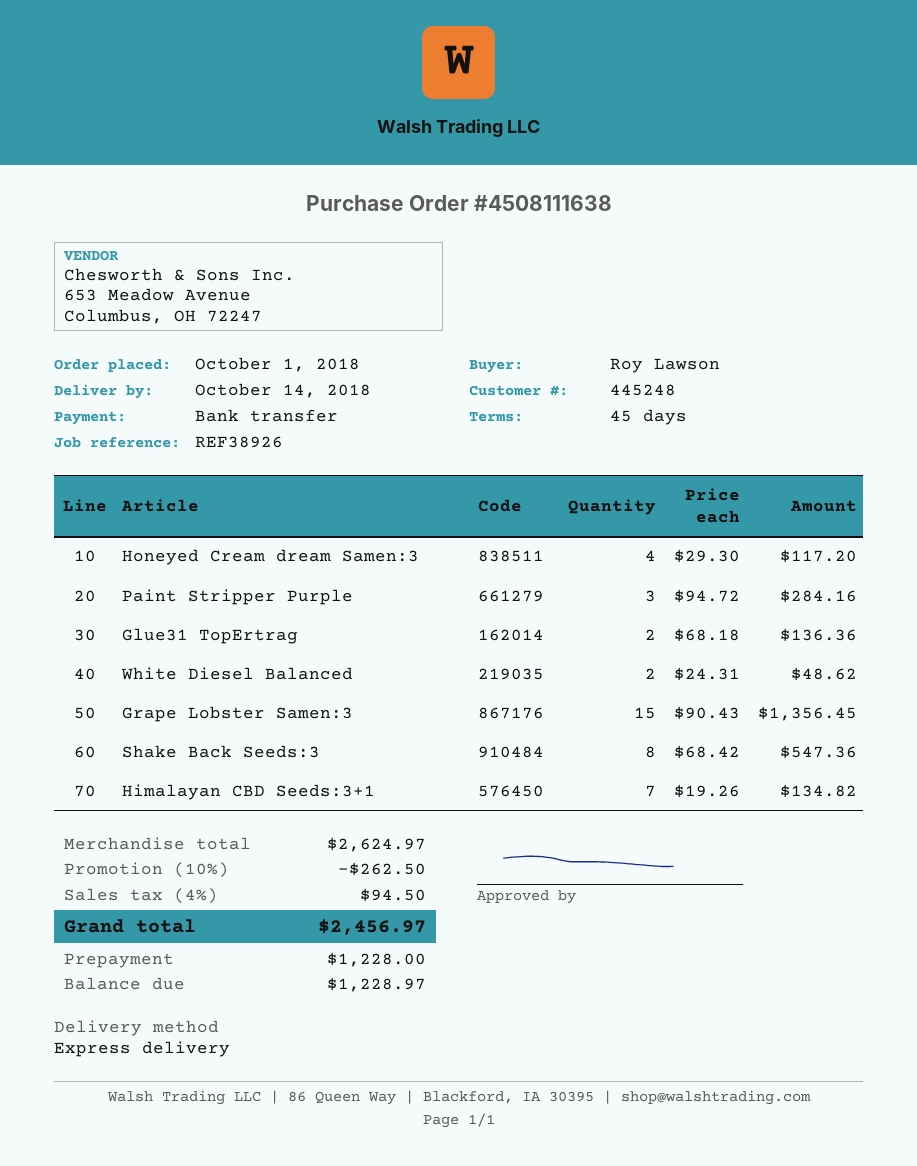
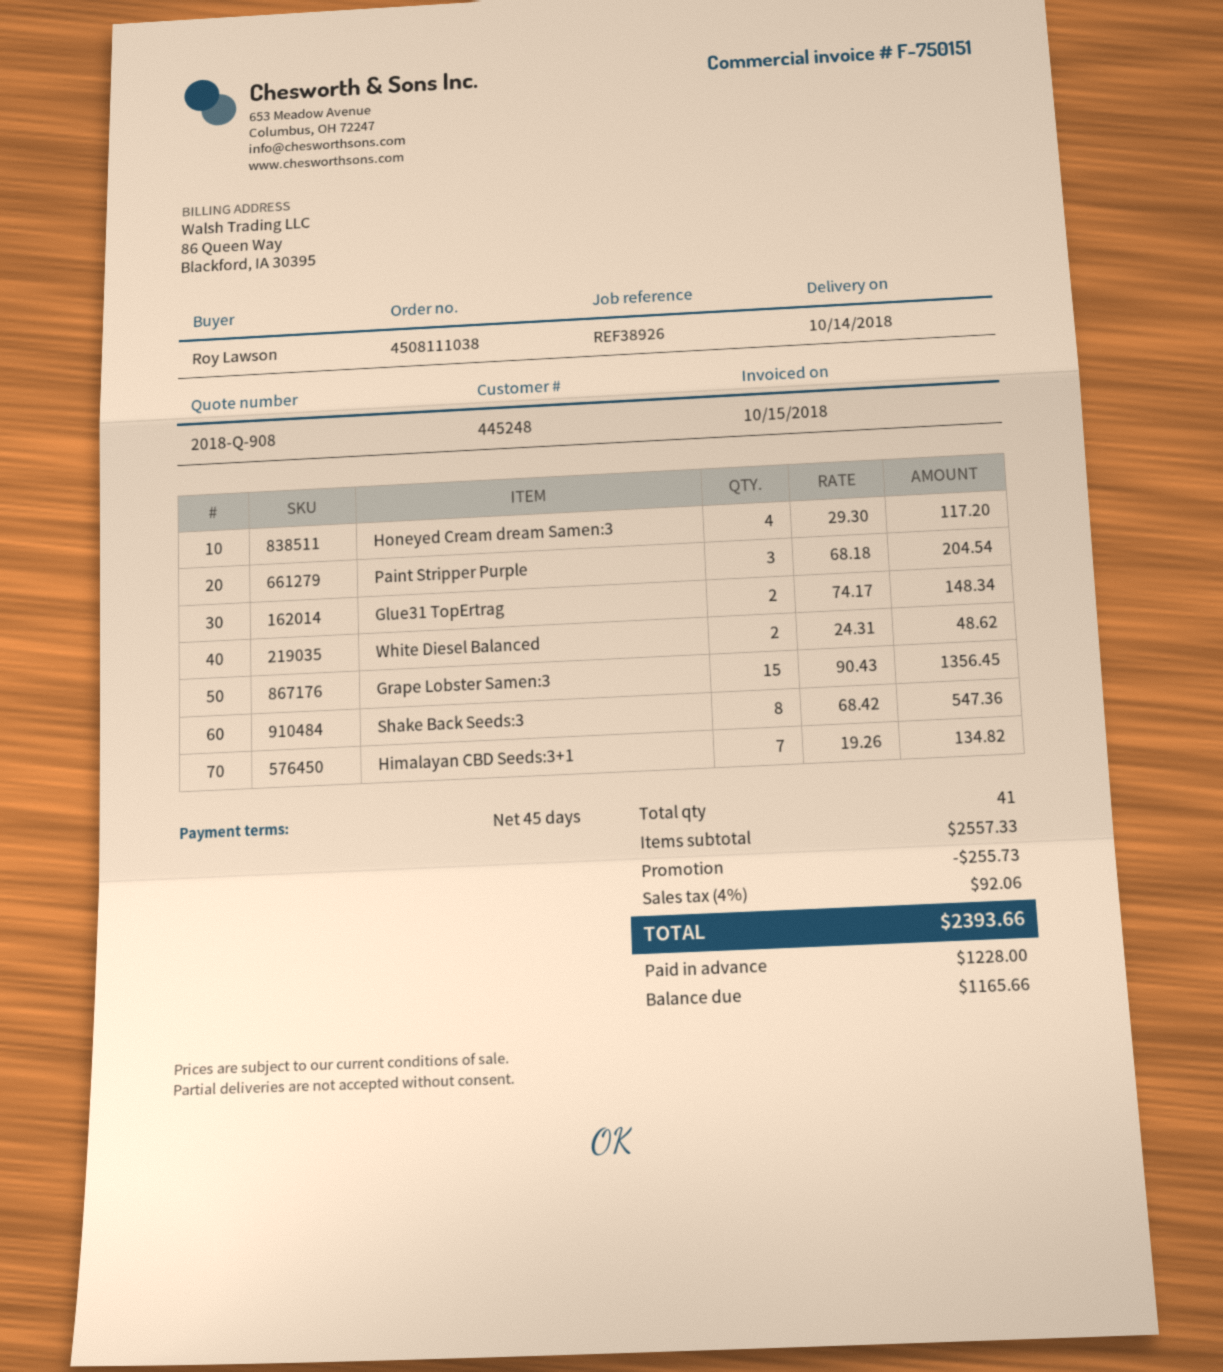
order number: 4508111638 -> 4508111038
Paint Stripper Purple: 3 x 94.72 = 284.16 -> 3 x 68.18 = 204.54
Glue31 TopErtrag: 2 x 68.18 = 136.36 -> 2 x 74.17 = 148.34
subtotal: 2624.97 -> 2557.33
discount: 262.50 -> 255.73
tax: 4% = 94.50 -> 4% = 92.06
total: 2456.97 -> 2393.66
balance: 1228.97 -> 1165.66

